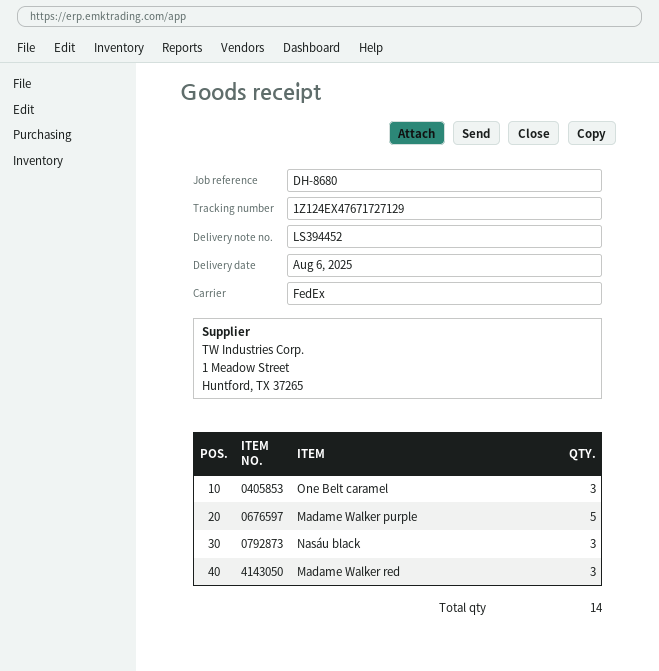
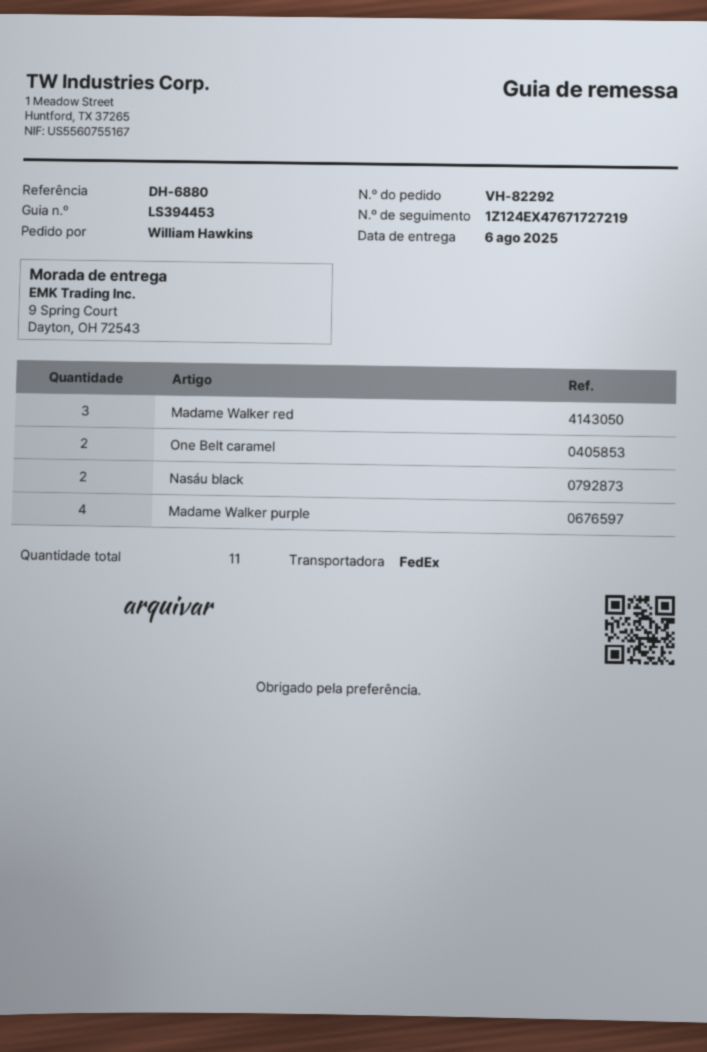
delivery note number: LS394452 -> LS394453
reference: DH-8680 -> DH-6880
tracking number: 1Z124EX47671727129 -> 1Z124EX47671727219
One Belt caramel: 3 -> 2
Madame Walker purple: 5 -> 4
Nasáu black: 3 -> 2
total quantity: 14 -> 11

